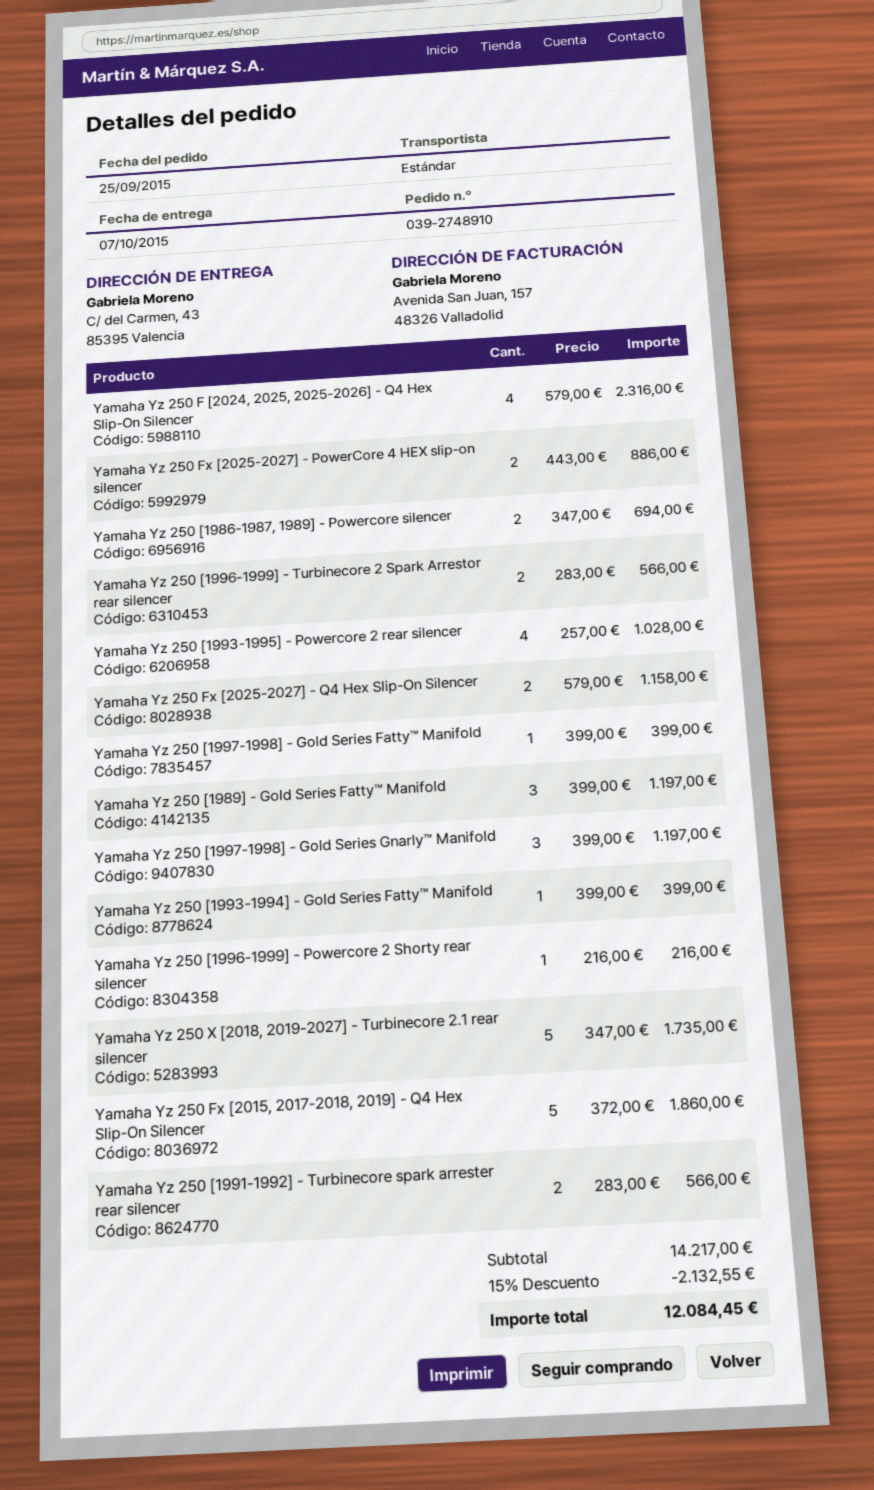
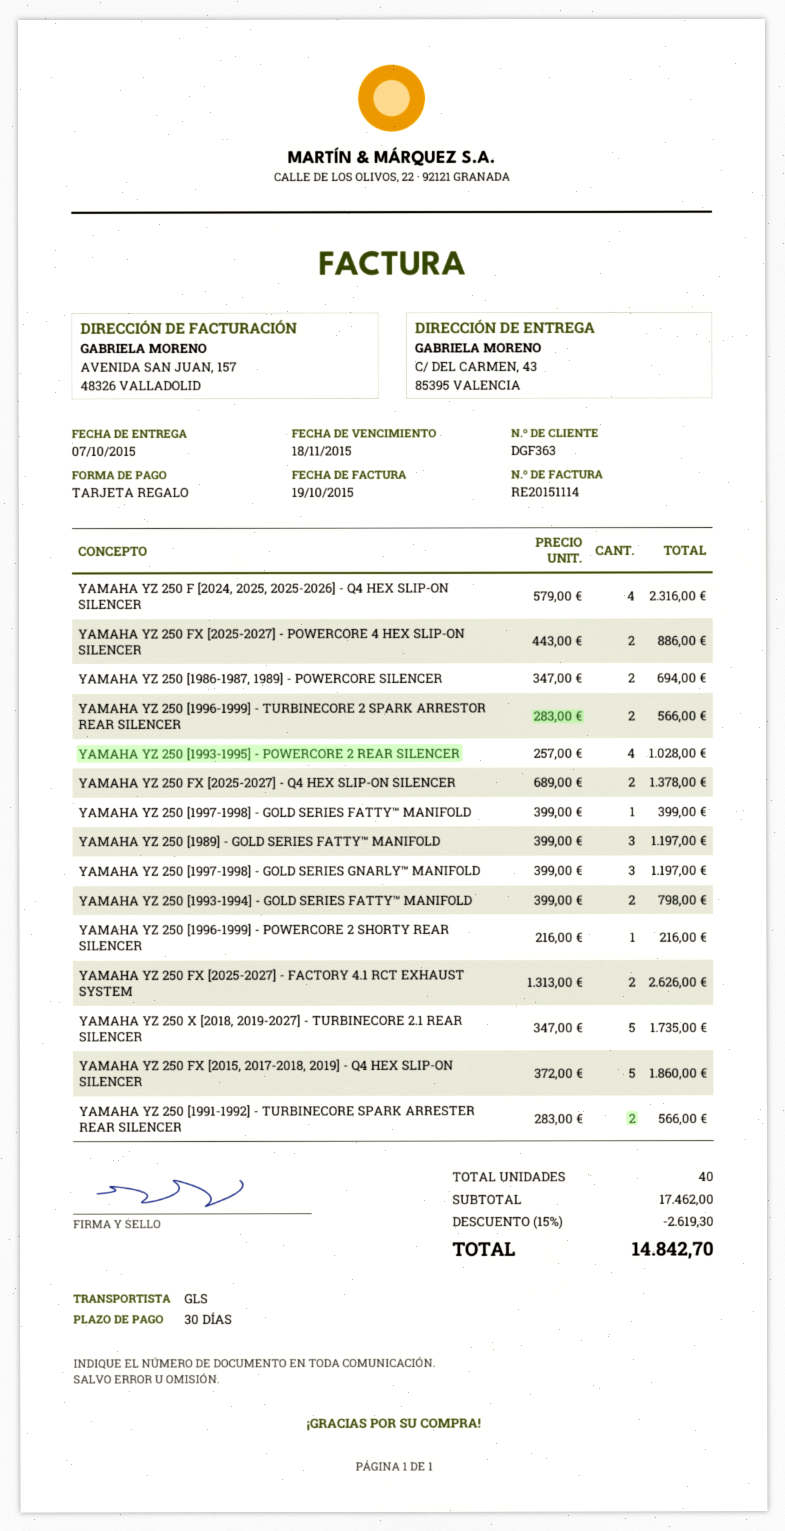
shipping method: standard -> GLS
Yamaha Yz 250 Fx [2025-2027] - Q4 Hex Slip-On Silencer: 2 x 579.00 = 1158.00 -> 2 x 689.00 = 1378.00
Yamaha Yz 250 [1993-1994] - Gold Series Fatty™ Manifold: 1 x 399.00 = 399.00 -> 2 x 399.00 = 798.00
YAMAHA YZ 250 FX [2025-2027] - FACTORY 4.1 RCT EXHAUST SYSTEM: none -> 2 x 1313.00 = 2626.00
subtotal: 14217.00 -> 17462.00
discount: 15% = 2132.55 -> 15% = 2619.30
total: 12084.45 -> 14842.70

